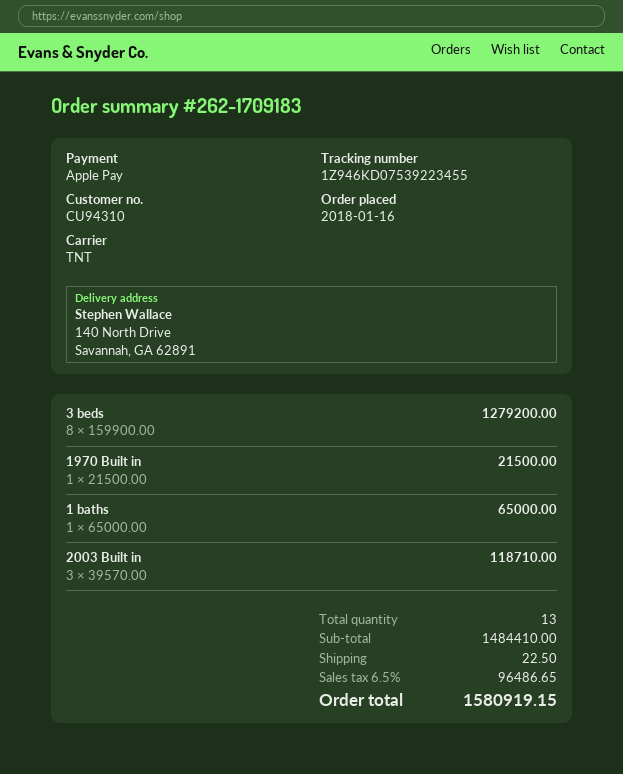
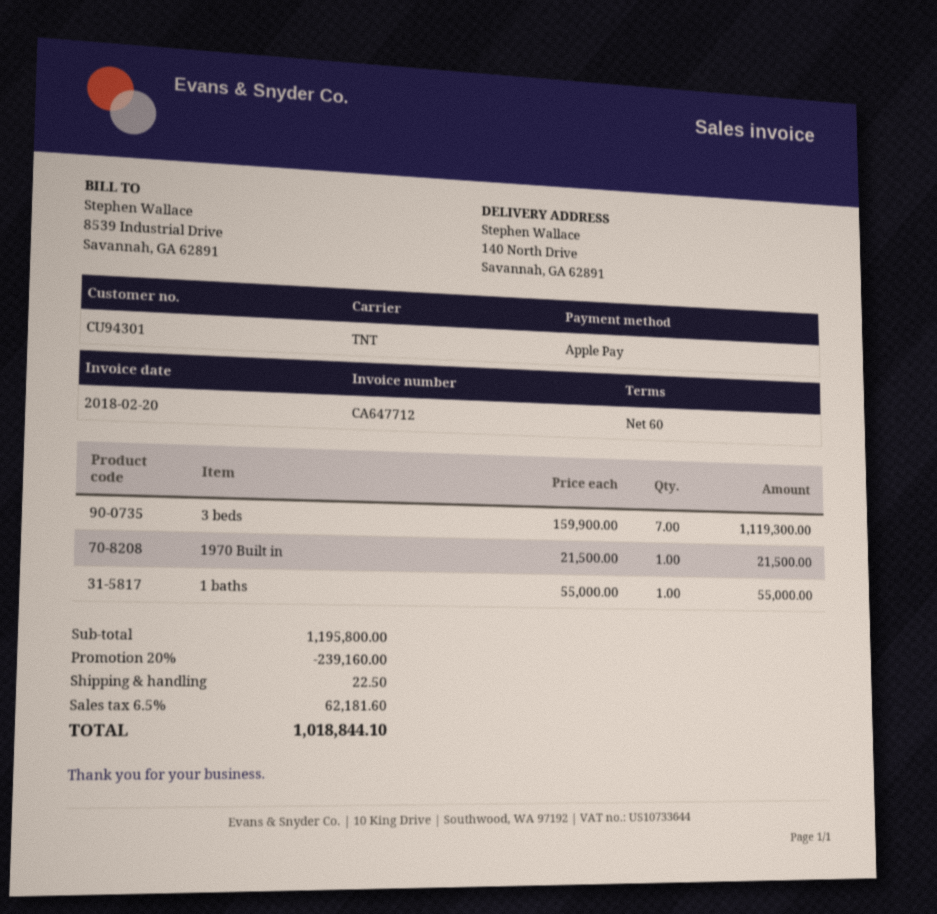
customer number: CU94310 -> CU94301
3 beds: 8 x 159900.00 = 1279200.00 -> 7 x 159900.00 = 1119300.00
1 baths: 1 x 65000.00 = 65000.00 -> 1 x 55000.00 = 55000.00
2003 Built in: 3 x 39570.00 = 118710.00 -> none
subtotal: 1484410.00 -> 1195800.00
discount: none -> 20% = 239160.00
tax: 6.5% = 96486.65 -> 6.5% = 62181.60
total: 1580919.15 -> 1018844.10

